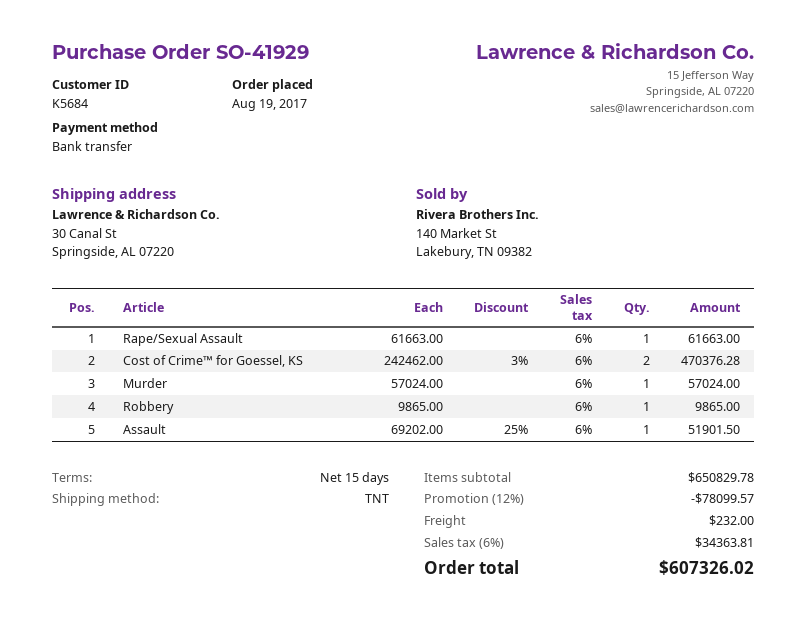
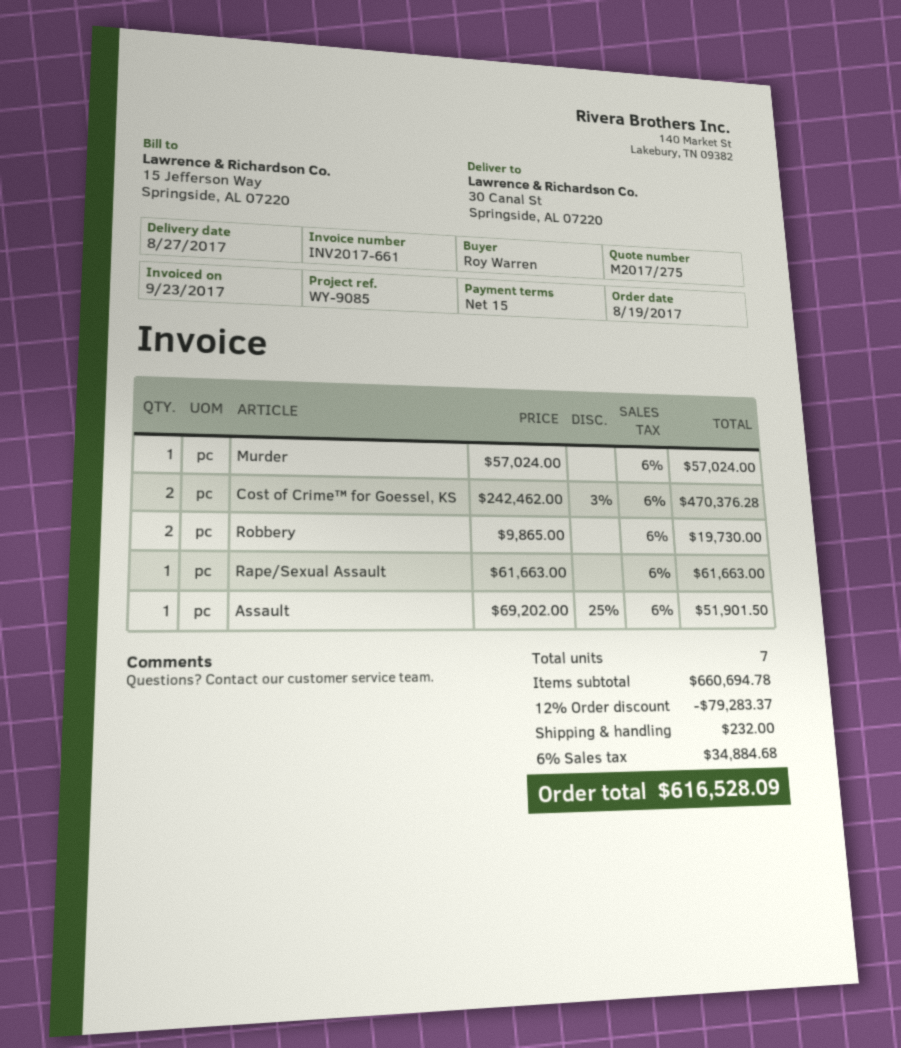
Robbery: 1 x 9865.00 = 9865.00 -> 2 x 9865.00 = 19730.00
subtotal: 650829.78 -> 660694.78
discount: 12% = 78099.57 -> 12% = 79283.37
tax: 6% = 34363.81 -> 6% = 34884.68
total: 607326.02 -> 616528.09

